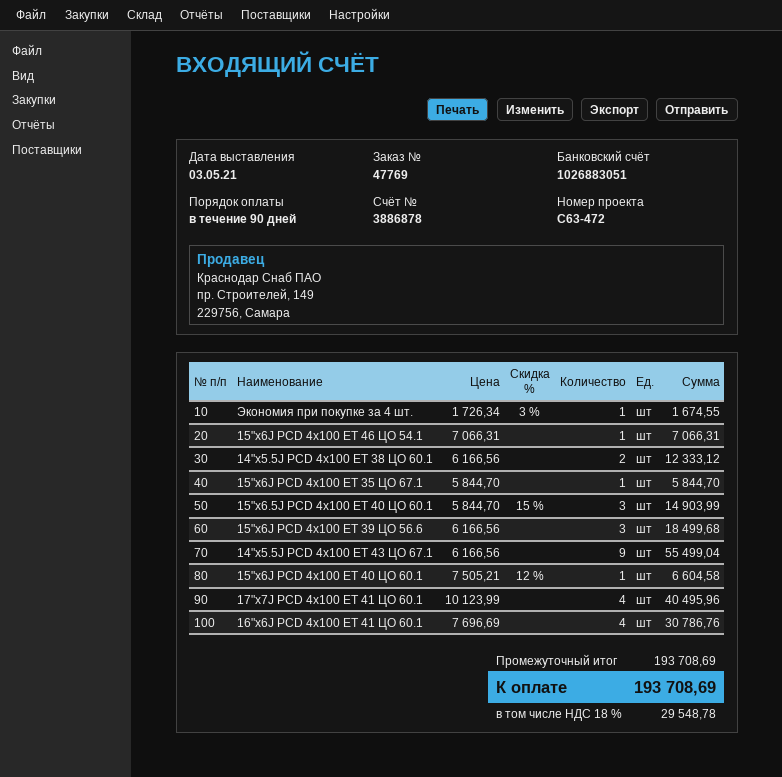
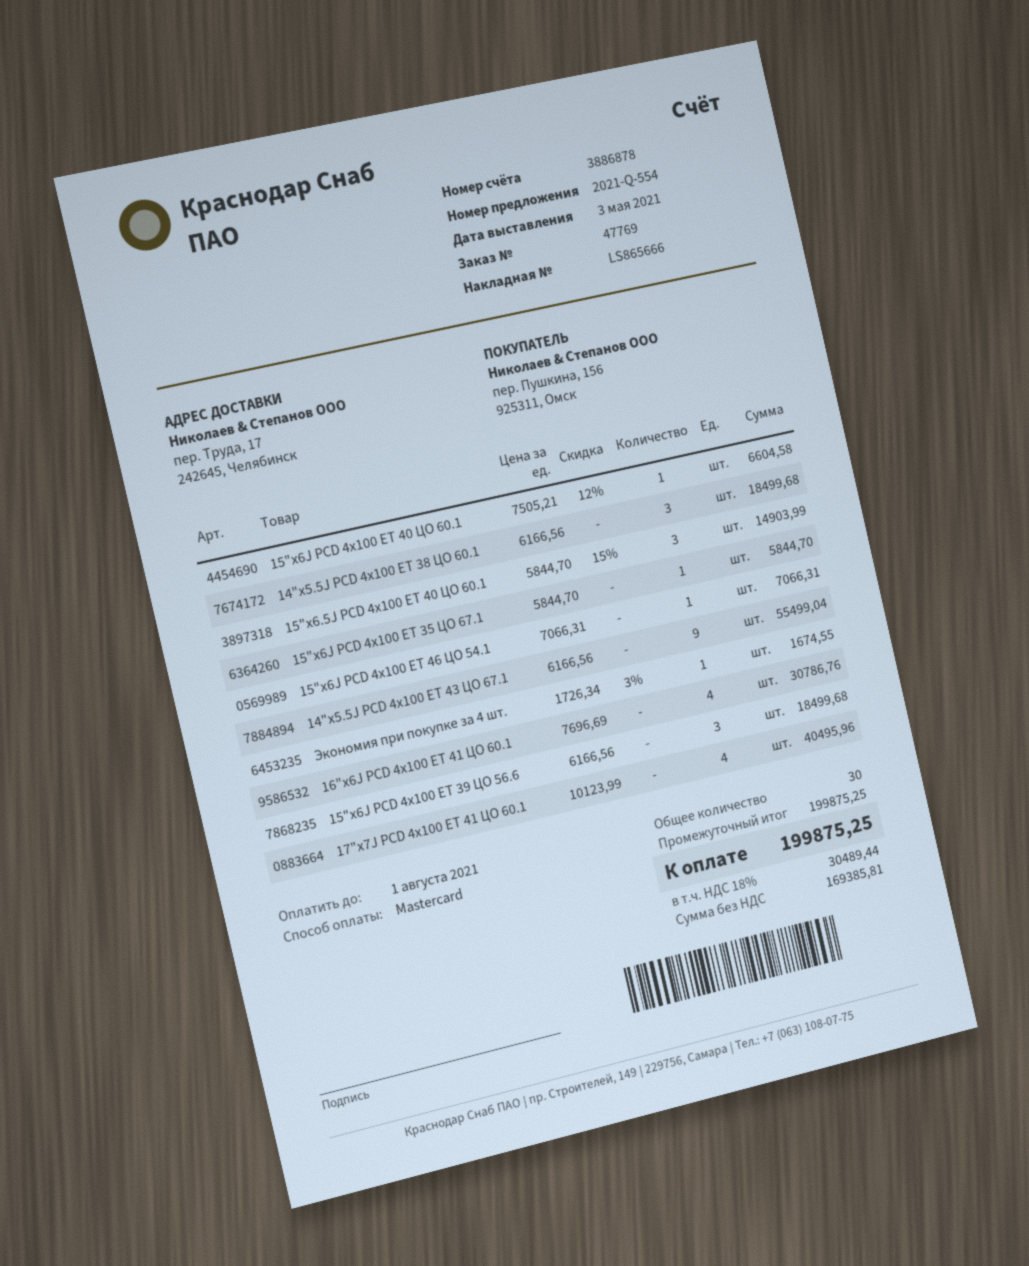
14"x5.5J PCD 4x100 ЕТ 38 ЦО 60.1: 2 x 6166.56 = 12333.12 -> 3 x 6166.56 = 18499.68
subtotal: 193708.69 -> 199875.25
tax: 18% = 29548.78 -> 18% = 30489.44
total: 193708.69 -> 199875.25

